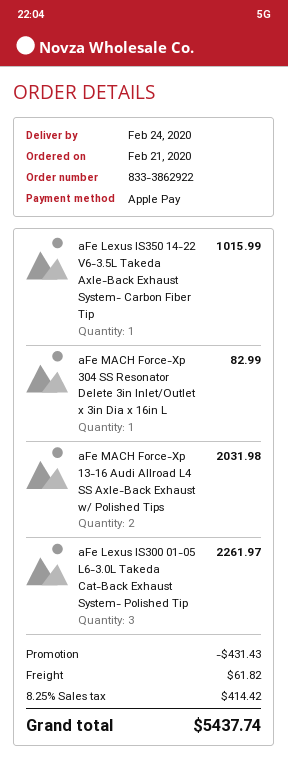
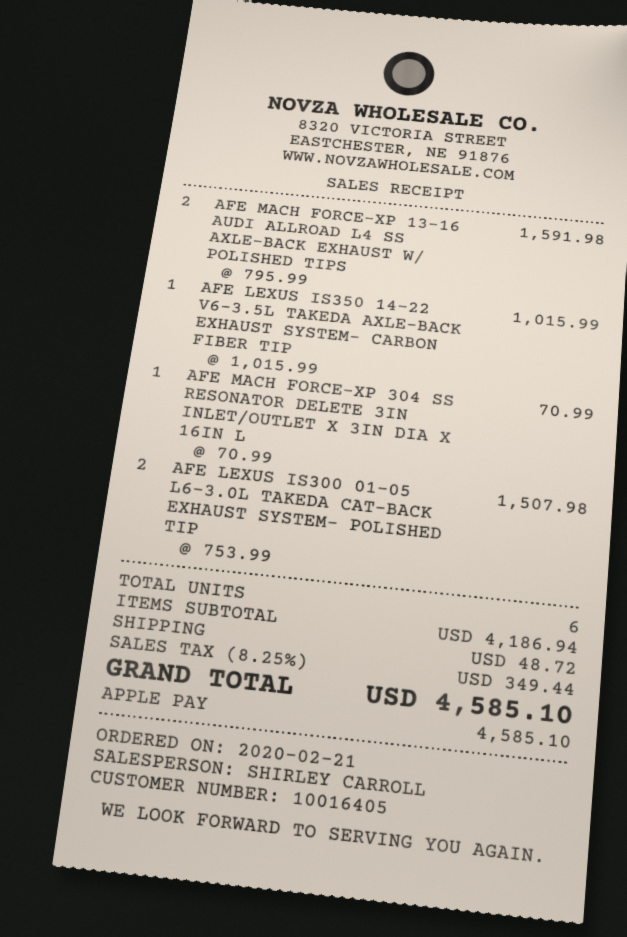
aFe MACH Force-Xp 304 SS Resonator Delete 3in Inlet/Outlet x 3in Dia x 16in L: 1 for 82.99 -> 1 for 70.99
aFe MACH Force-Xp 13-16 Audi Allroad L4 SS Axle-Back Exhaust w/ Polished Tips: 2 for 2031.98 -> 2 for 1591.98
aFe Lexus IS300 01-05 L6-3.0L Takeda Cat-Back Exhaust System- Polished Tip: 3 for 2261.97 -> 2 for 1507.98
discount: 431.43 -> none
shipping: 61.82 -> 48.72
tax: 8.25% = 414.42 -> 8.25% = 349.44
total: 5437.74 -> 4585.10

